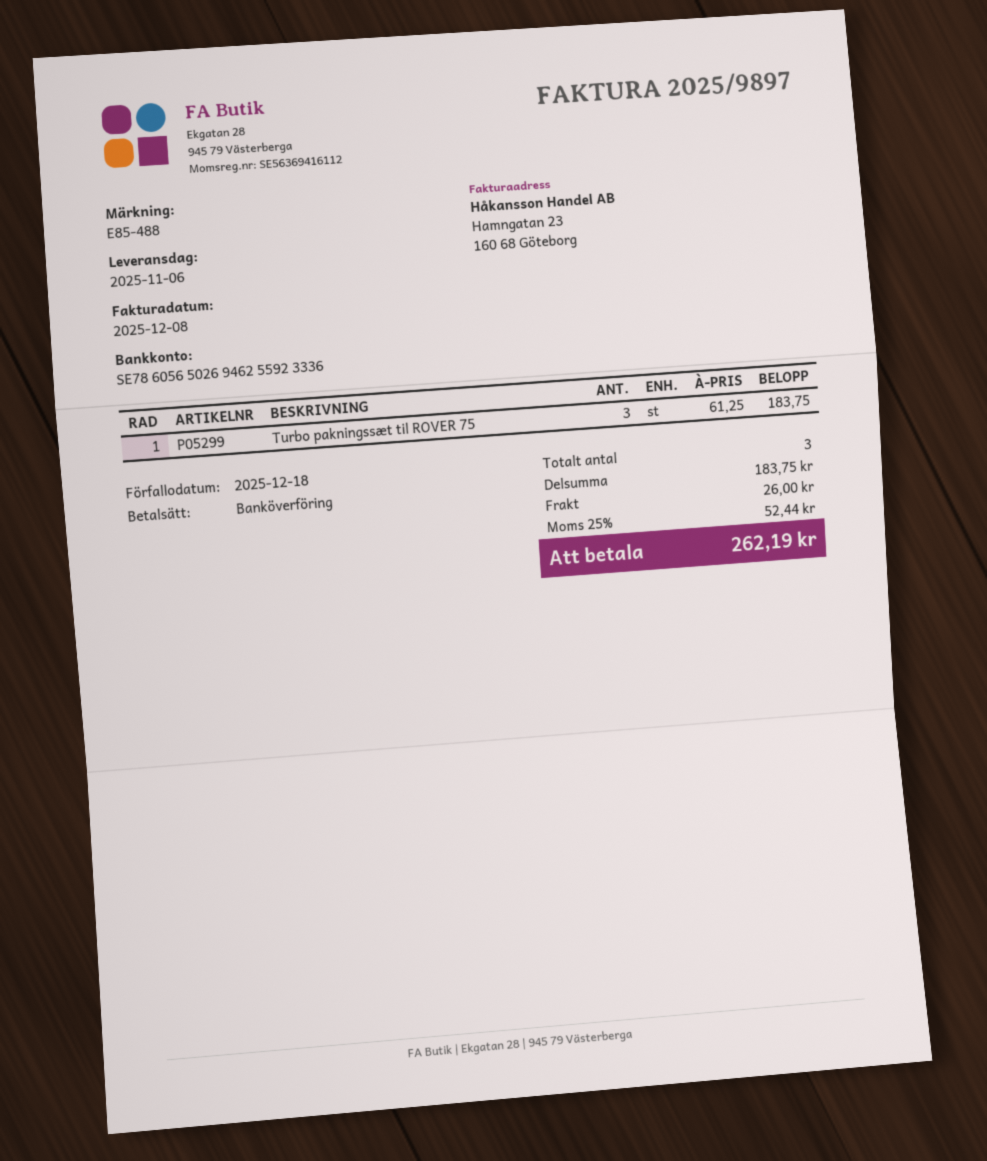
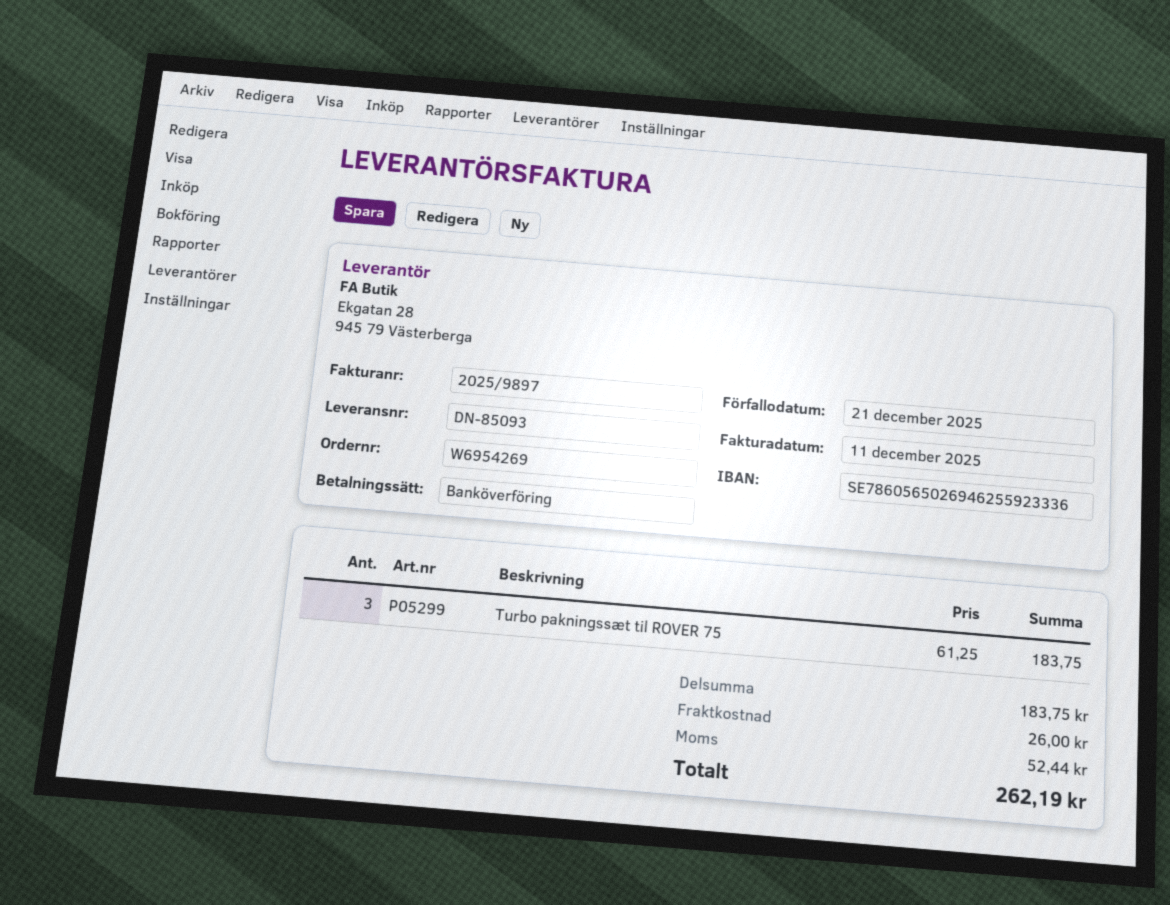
invoice date: 2025-12-08 -> 2025-12-11
due date: 2025-12-18 -> 2025-12-21

